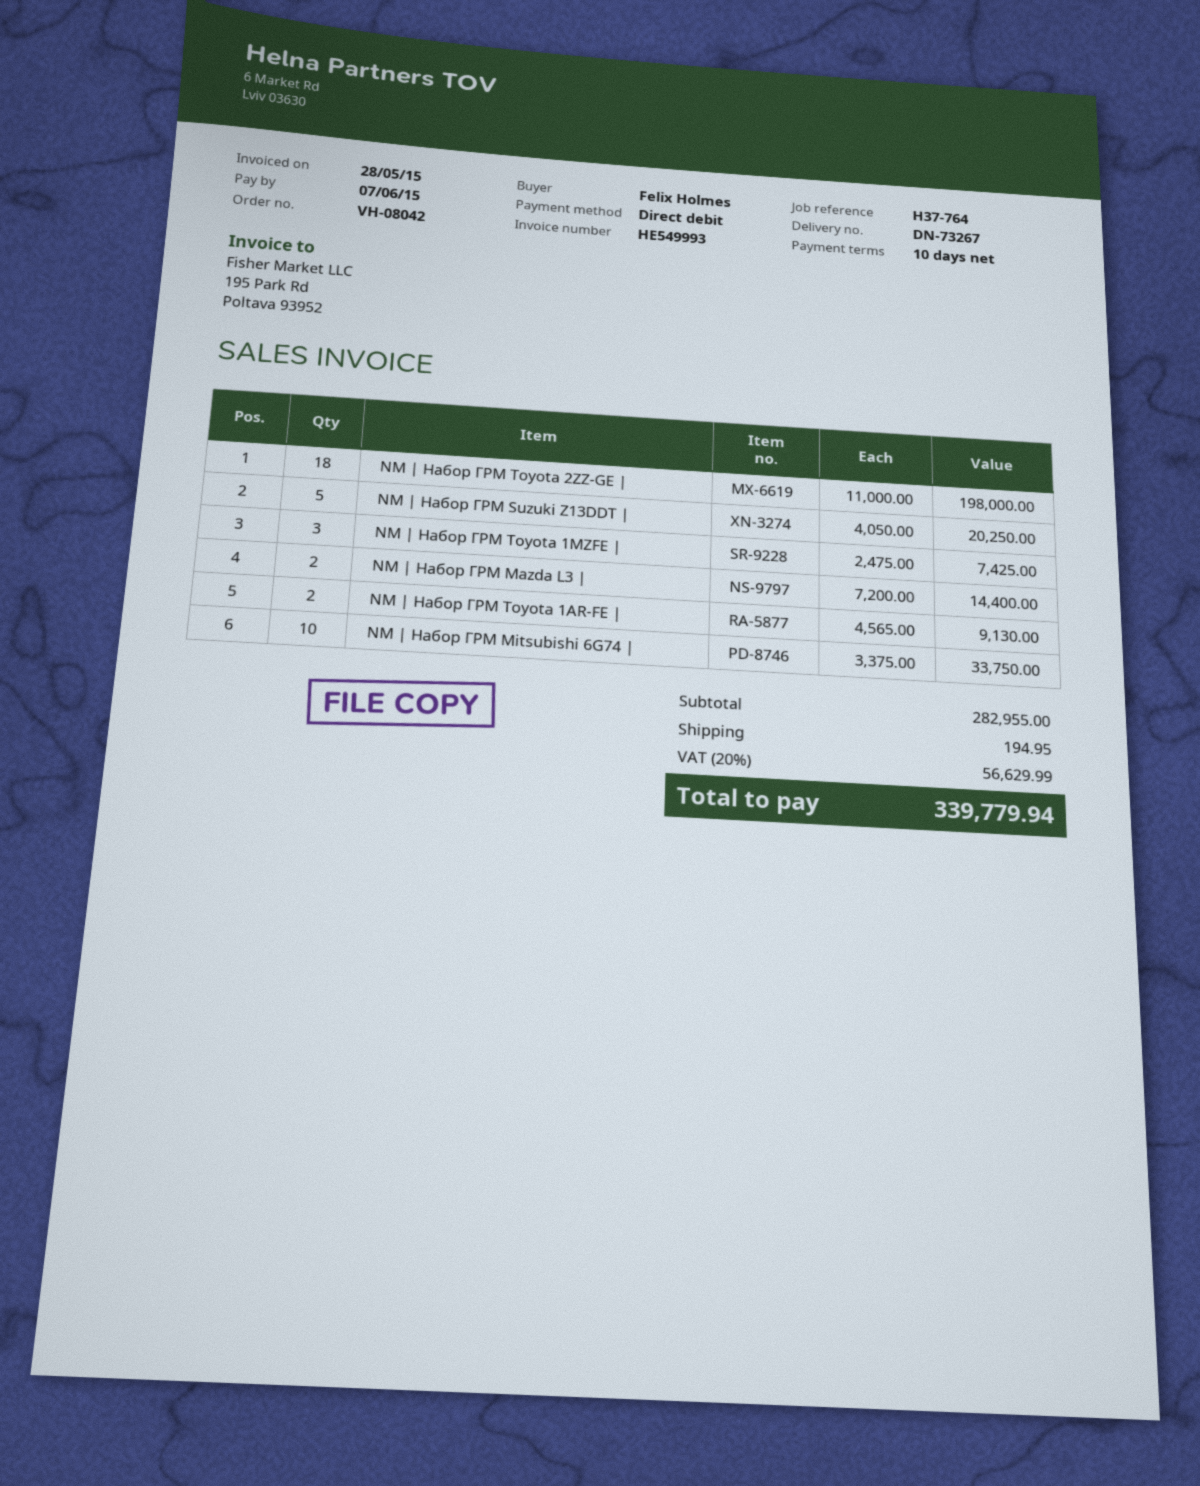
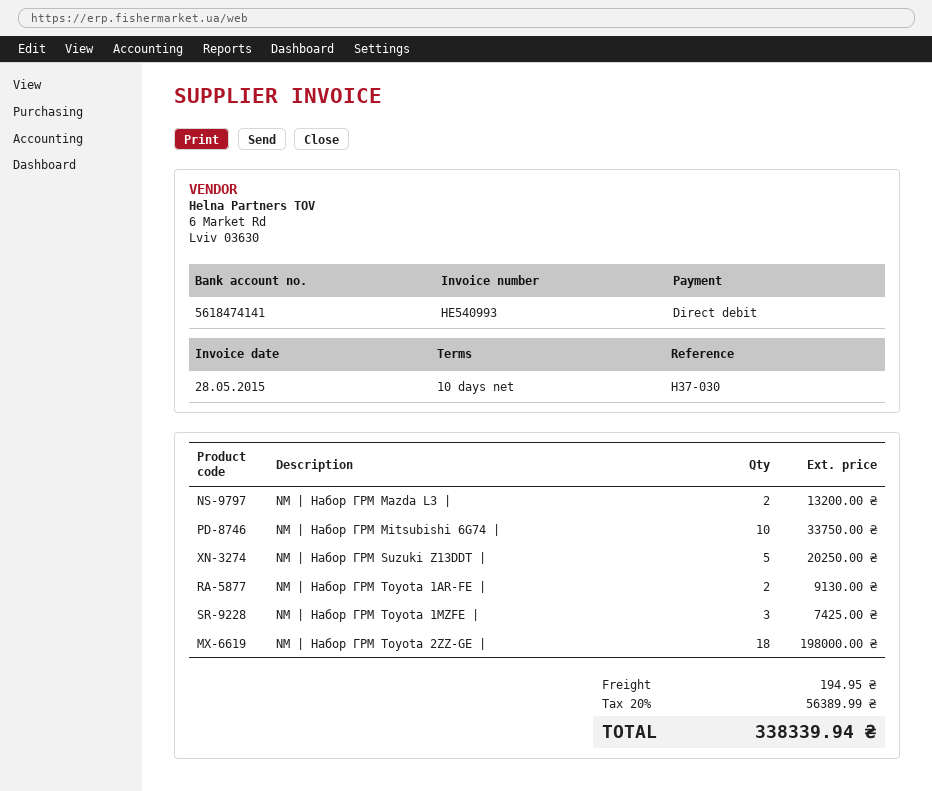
invoice number: HE549993 -> HE540993
reference: H37-764 -> H37-030
NM | Набор ГРМ Mazda L3 |: 2 for 14400.00 -> 2 for 13200.00
tax: 20% = 56629.99 -> 20% = 56389.99
total: 339779.94 -> 338339.94

